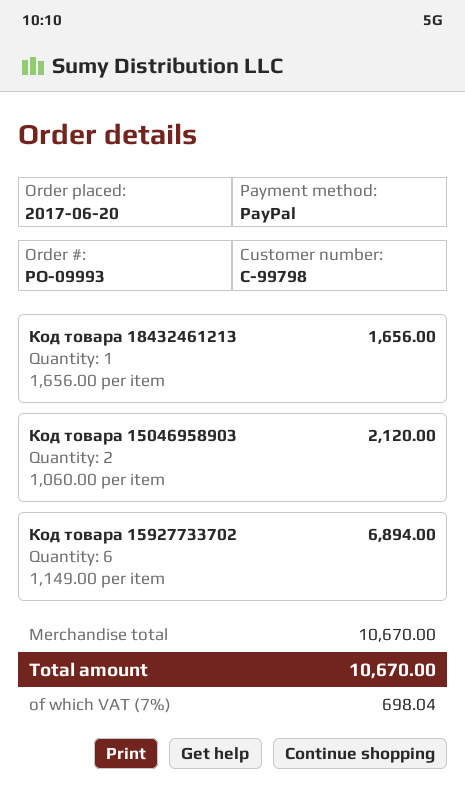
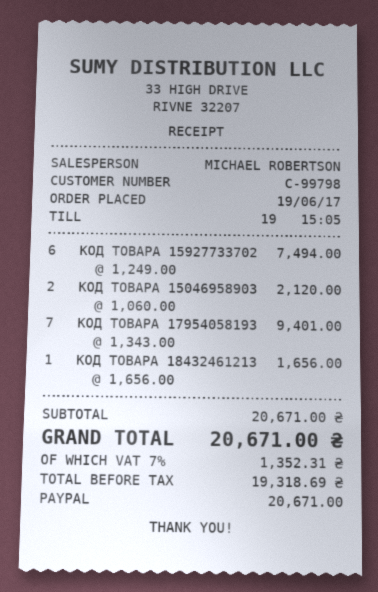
order date: 2017-06-20 -> 2017-06-19
Код товара 15927733702: 6 x 1149.00 = 6894.00 -> 6 x 1249.00 = 7494.00
КОД ТОВАРА 17954058193: none -> 7 x 1343.00 = 9401.00
subtotal: 10670.00 -> 20671.00
tax: 7% = 698.04 -> 7% = 1352.31
total: 10670.00 -> 20671.00

